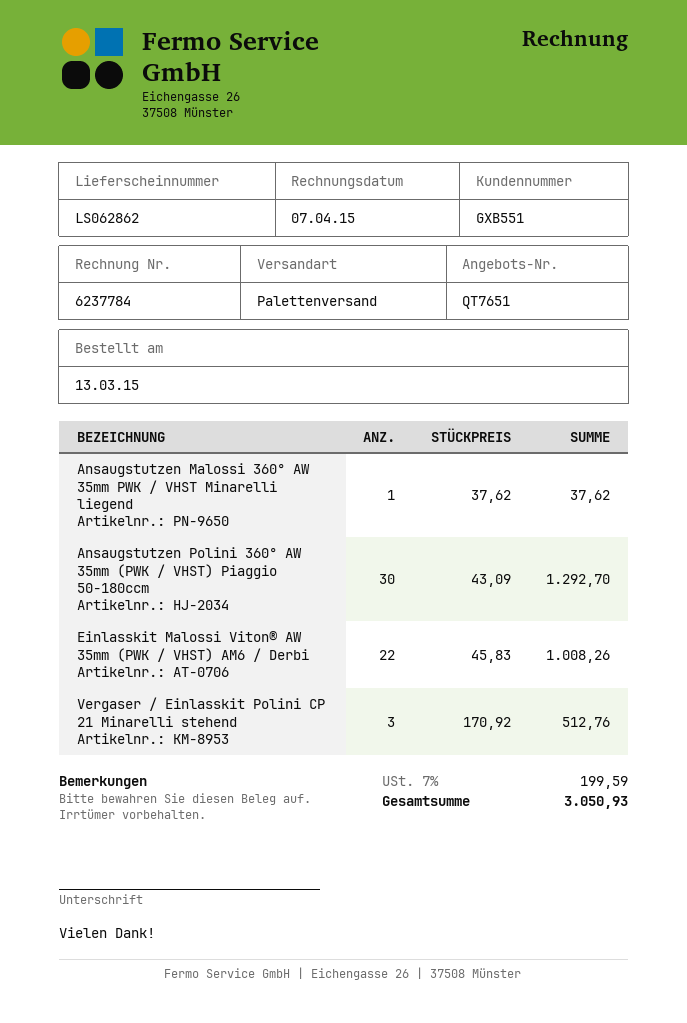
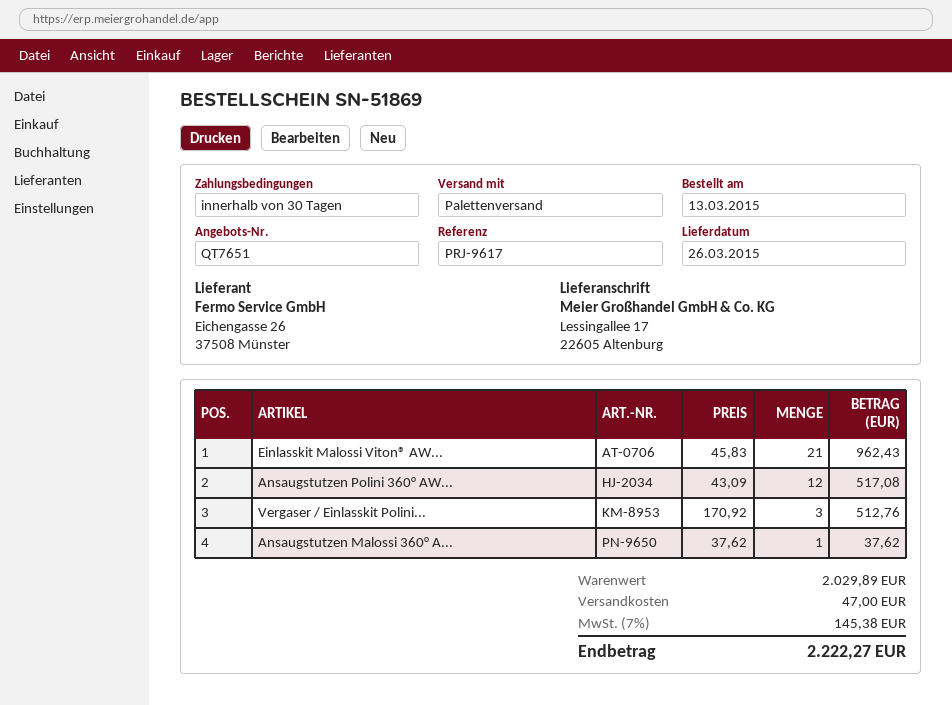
Ansaugstutzen Polini 360° AW 35mm (PWK / VHST) Piaggio 50-180ccm: 30 x 43.09 = 1292.70 -> 12 x 43.09 = 517.08
Einlasskit Malossi Viton® AW 35mm (PWK / VHST) AM6 / Derbi: 22 x 45.83 = 1008.26 -> 21 x 45.83 = 962.43
shipping: none -> 47.00
tax: 7% = 199.59 -> 7% = 145.38
total: 3050.93 -> 2222.27

